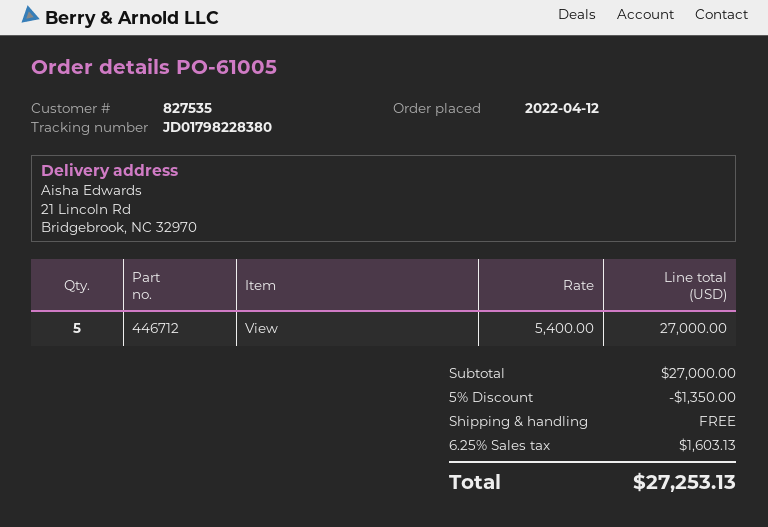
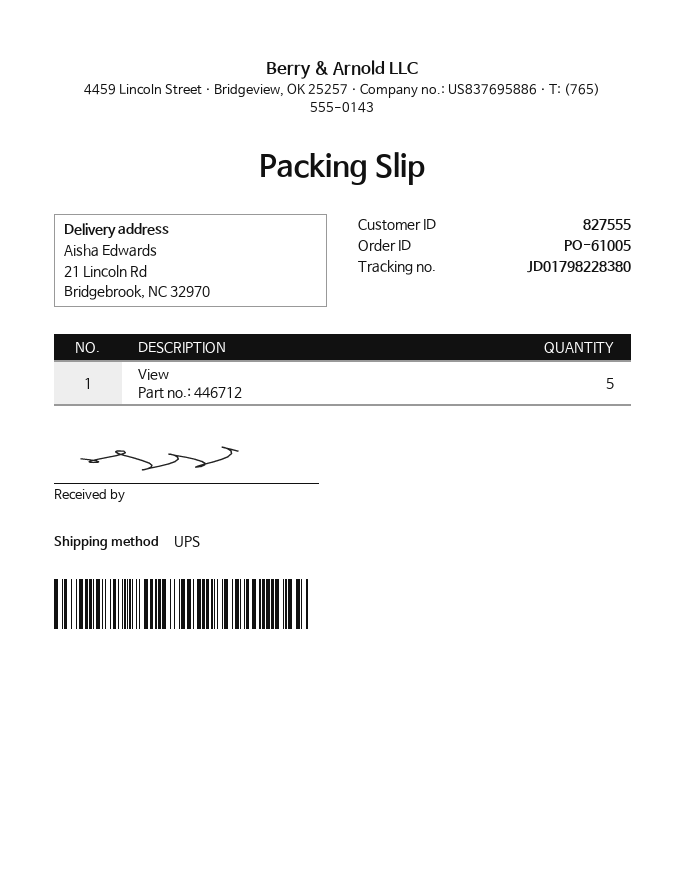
customer number: 827535 -> 827555

